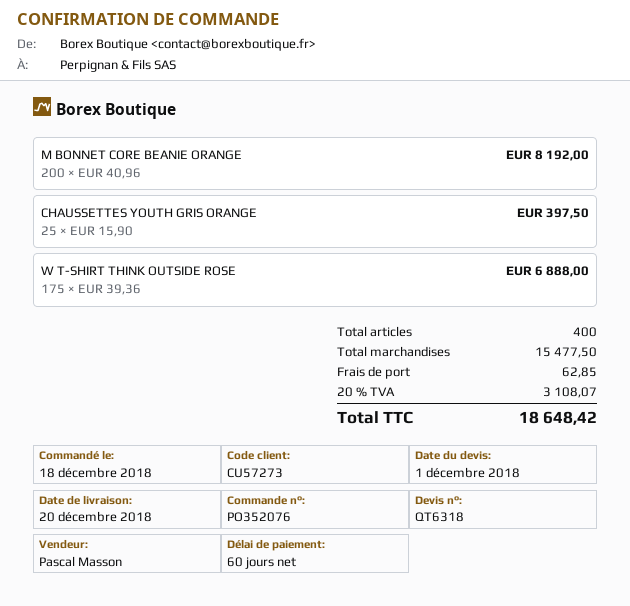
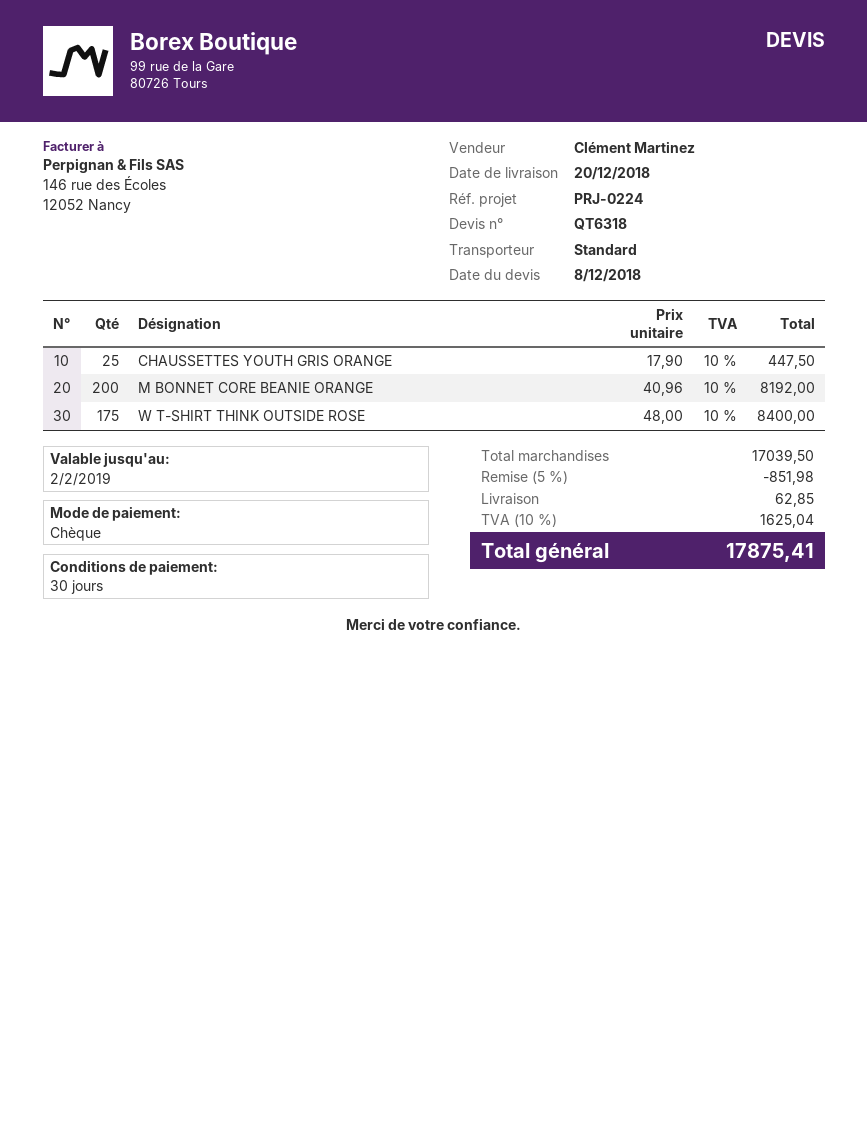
quote date: 2018-12-01 -> 2018-12-08
payment terms: 60 days -> 30 days
sales rep: Pascal Masson -> Clément Martinez
CHAUSSETTES YOUTH GRIS ORANGE: 25 x 15.90 = 397.50 -> 25 x 17.90 = 447.50
W T-SHIRT THINK OUTSIDE ROSE: 175 x 39.36 = 6888.00 -> 175 x 48.00 = 8400.00
subtotal: 15477.50 -> 17039.50
discount: none -> 5% = 851.98
tax: 20% = 3108.07 -> 10% = 1625.04
total: 18648.42 -> 17875.41

